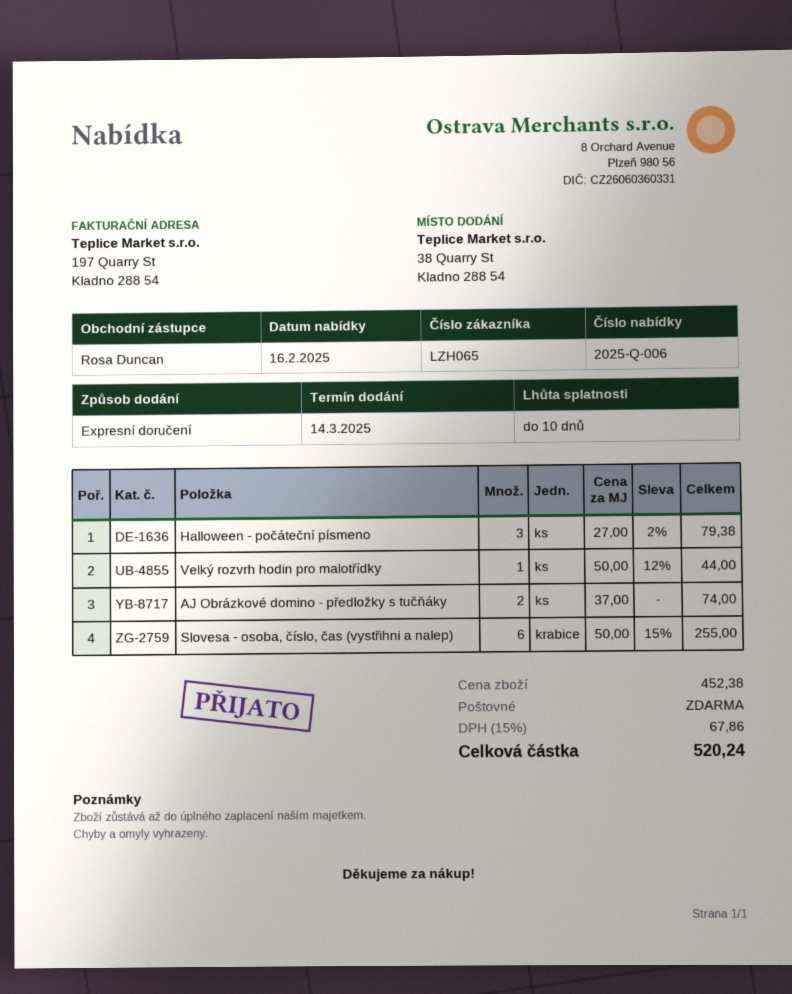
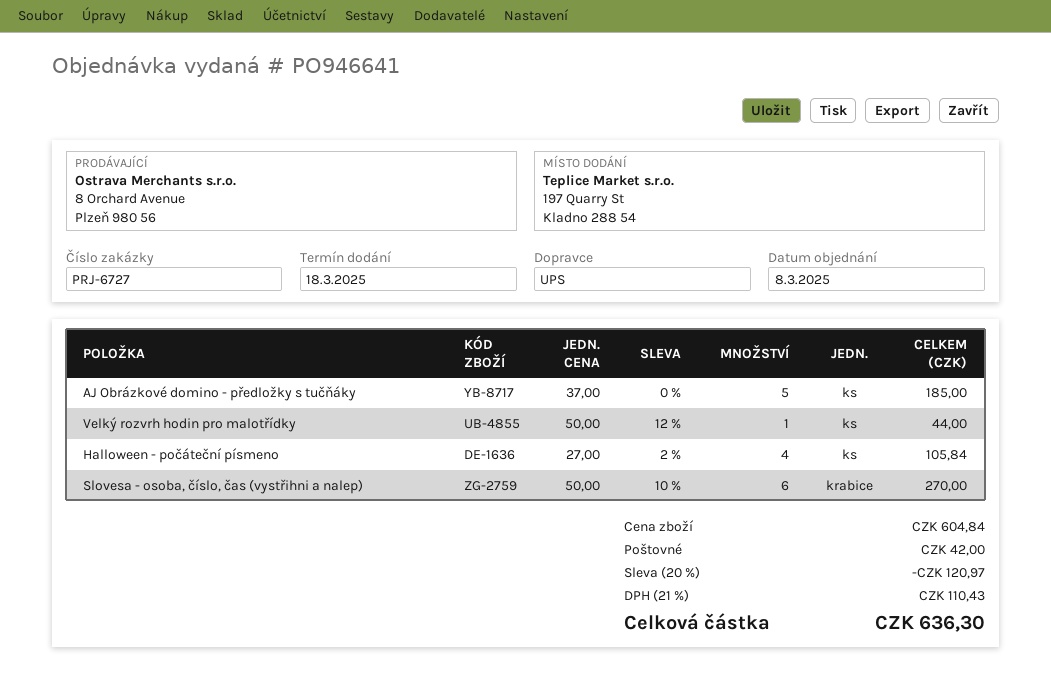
delivery date: 2025-03-14 -> 2025-03-18
shipping method: express -> UPS
ship to: 38 Quarry St, Kladno 288 54 -> 197 Quarry St, Kladno 288 54
Halloween - počáteční písmeno: 3 x 27.00 - 2% = 79.38 -> 4 x 27.00 - 2% = 105.84
AJ Obrázkové domino - předložky s tučňáky: 2 x 37.00 = 74.00 -> 5 x 37.00 = 185.00
Slovesa - osoba, číslo, čas (vystřihni a nalep): 6 x 50.00 - 15% = 255.00 -> 6 x 50.00 - 10% = 270.00
subtotal: 452.38 -> 604.84
discount: none -> 20% = 120.97
shipping: 0.00 -> 42.00
tax: 15% = 67.86 -> 21% = 110.43
total: 520.24 -> 636.30

